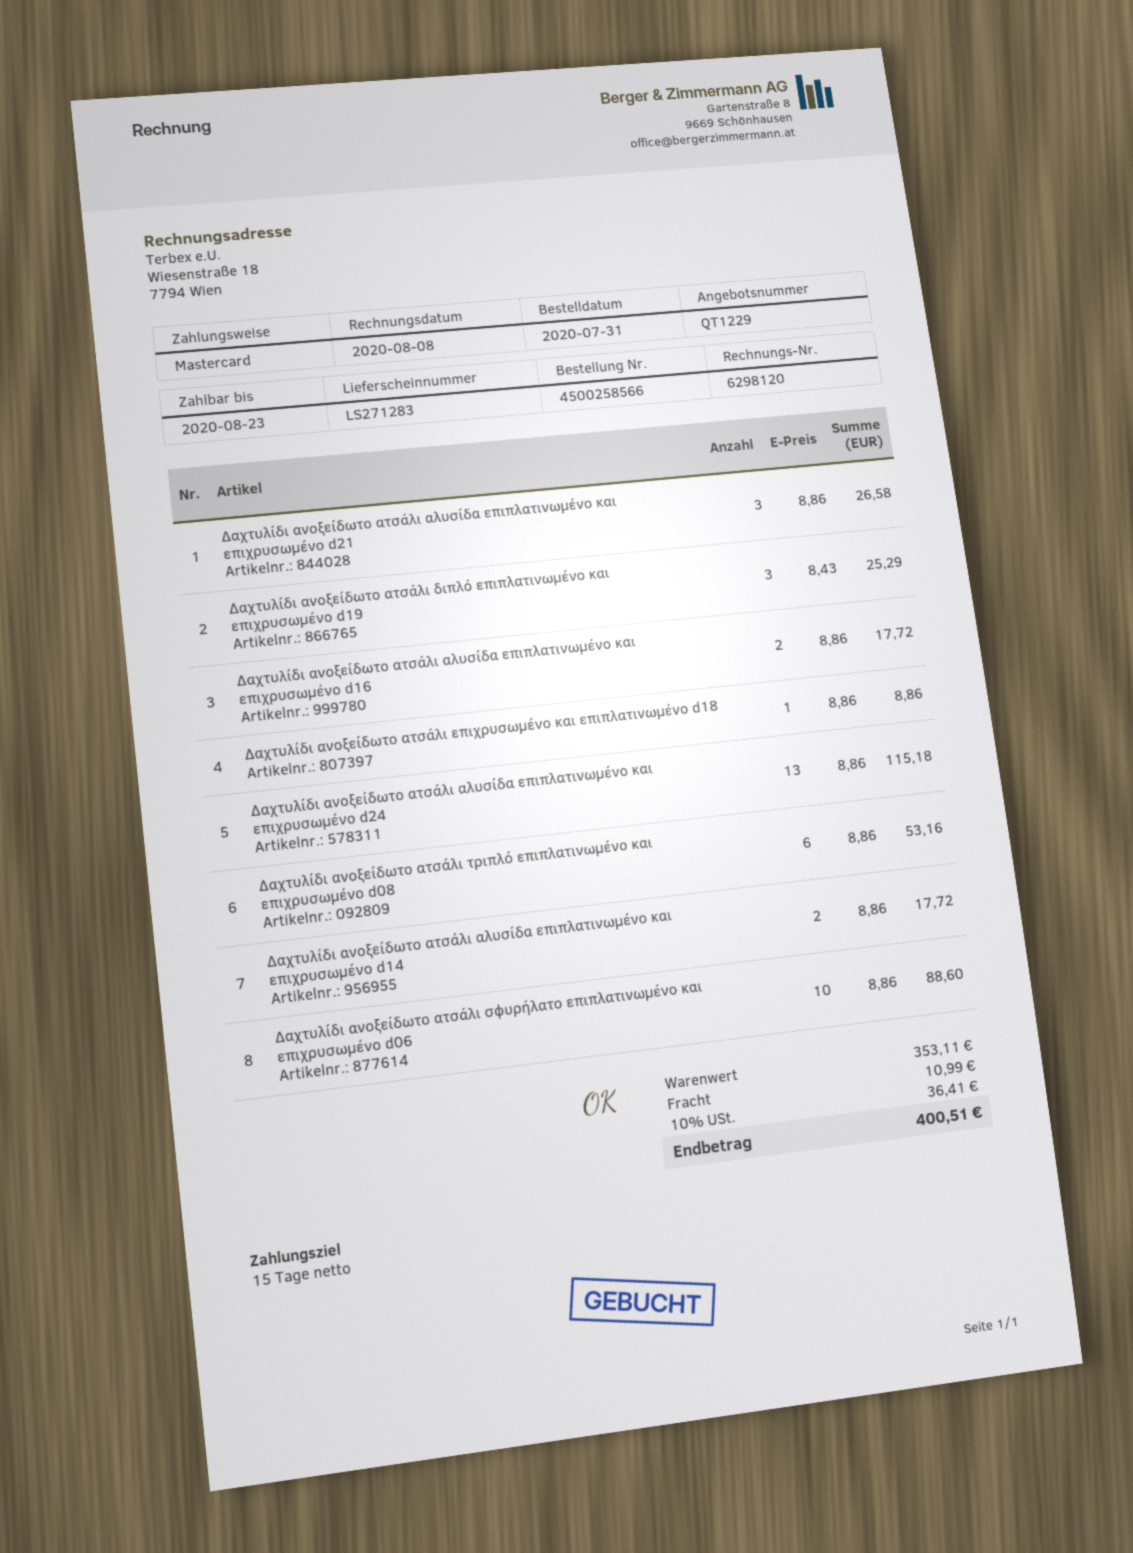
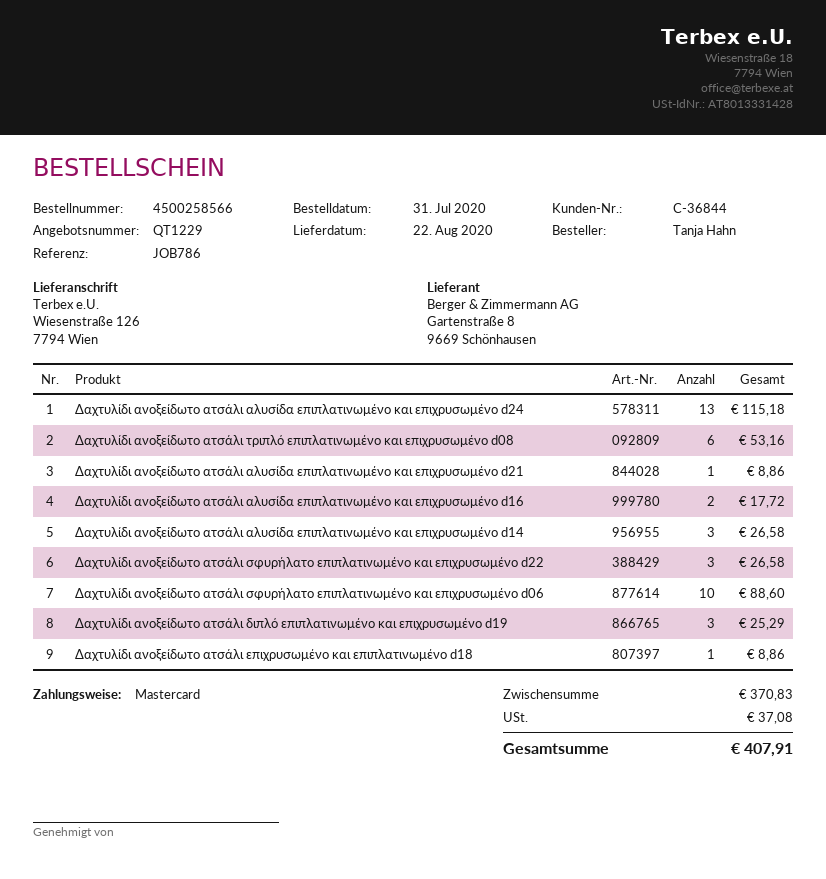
Δαχτυλίδι ανοξείδωτο ατσάλι αλυσίδα επιπλατινωμένο και επιχρυσωμένο d21: 3 for 26.58 -> 1 for 8.86
Δαχτυλίδι ανοξείδωτο ατσάλι αλυσίδα επιπλατινωμένο και επιχρυσωμένο d14: 2 for 17.72 -> 3 for 26.58
Δαχτυλίδι ανοξείδωτο ατσάλι σφυρήλατο επιπλατινωμένο και επιχρυσωμένο d22: none -> 3 for 26.58
subtotal: 353.11 -> 370.83
shipping: 10.99 -> none
tax: 36.41 -> 37.08
total: 400.51 -> 407.91

